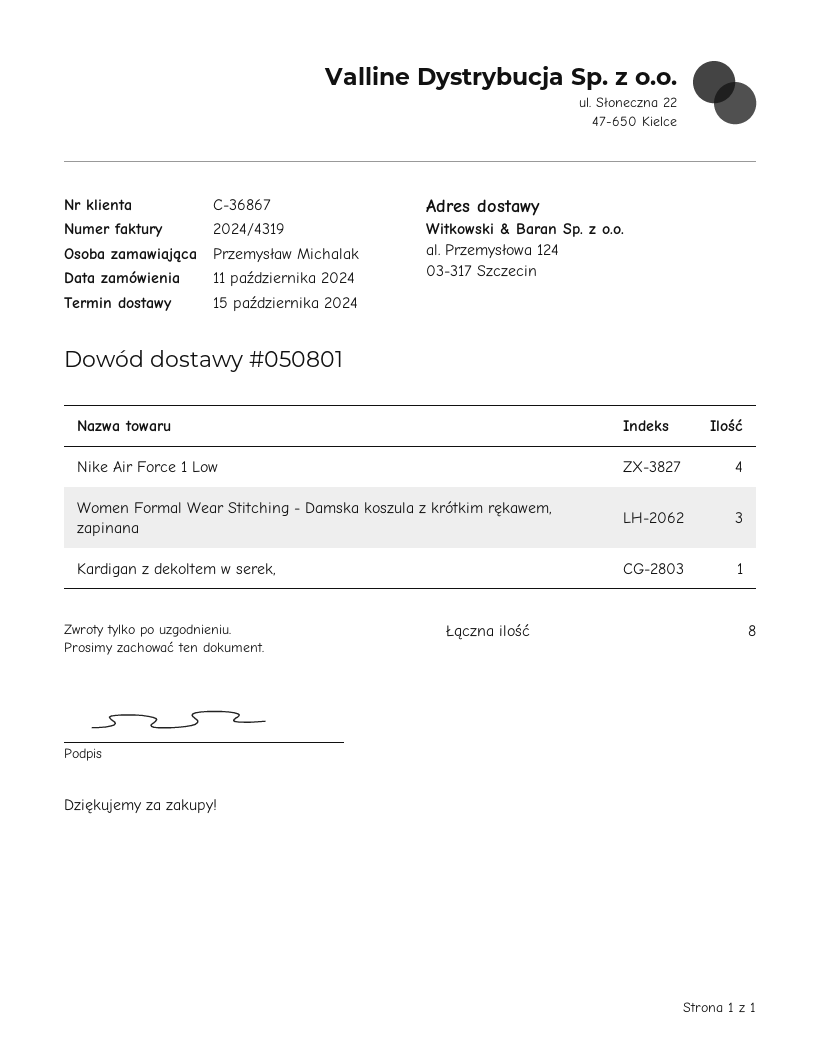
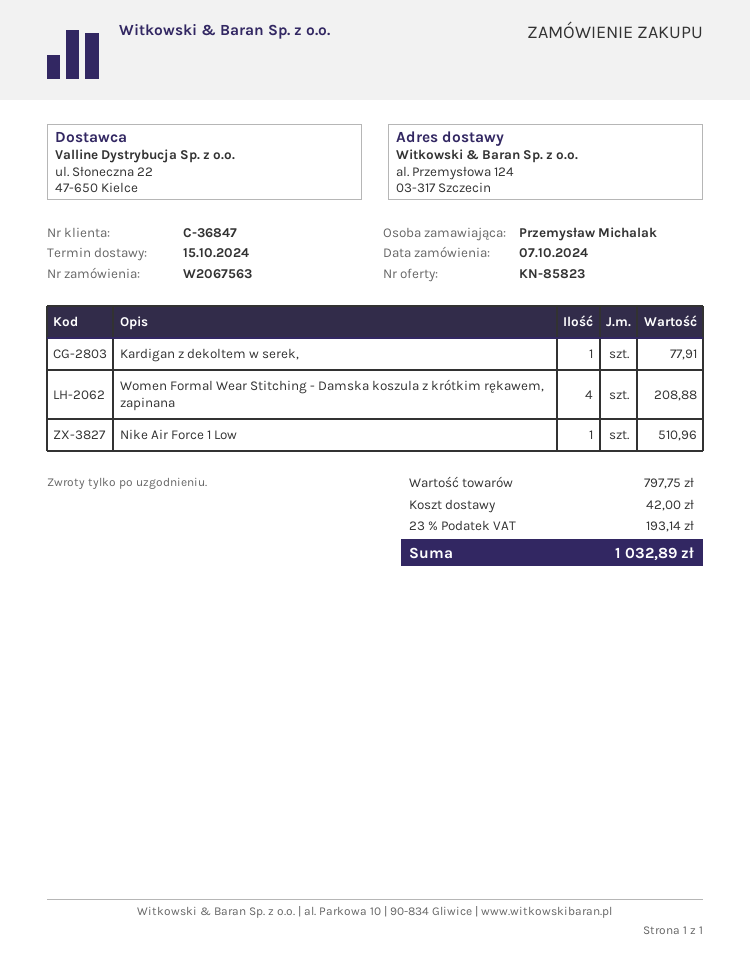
order date: 2024-10-11 -> 2024-10-07
customer number: C-36867 -> C-36847
Nike Air Force 1 Low: 4 -> 1
Women Formal Wear Stitching - Damska koszula z krótkim rękawem, zapinana: 3 -> 4

